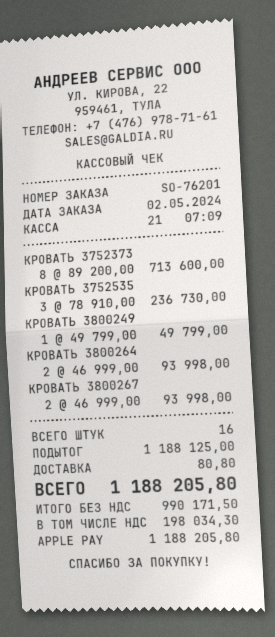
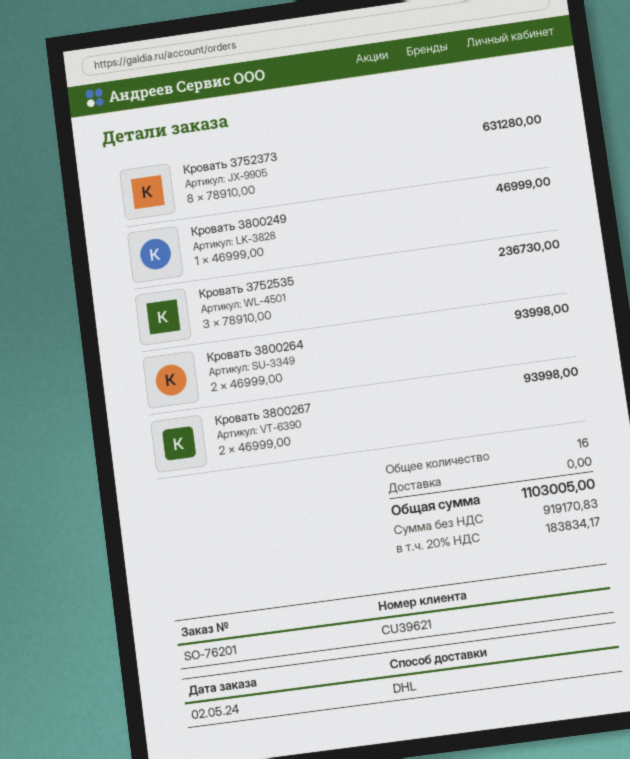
КРОВАТЬ 3752373: 8 x 89200.00 = 713600.00 -> 8 x 78910.00 = 631280.00
КРОВАТЬ 3800249: 1 x 49799.00 = 49799.00 -> 1 x 46999.00 = 46999.00
shipping: 80.80 -> 0.00
net: 990171.50 -> 919170.83
tax: 198034.30 -> 183834.17
total: 1188205.80 -> 1103005.00

